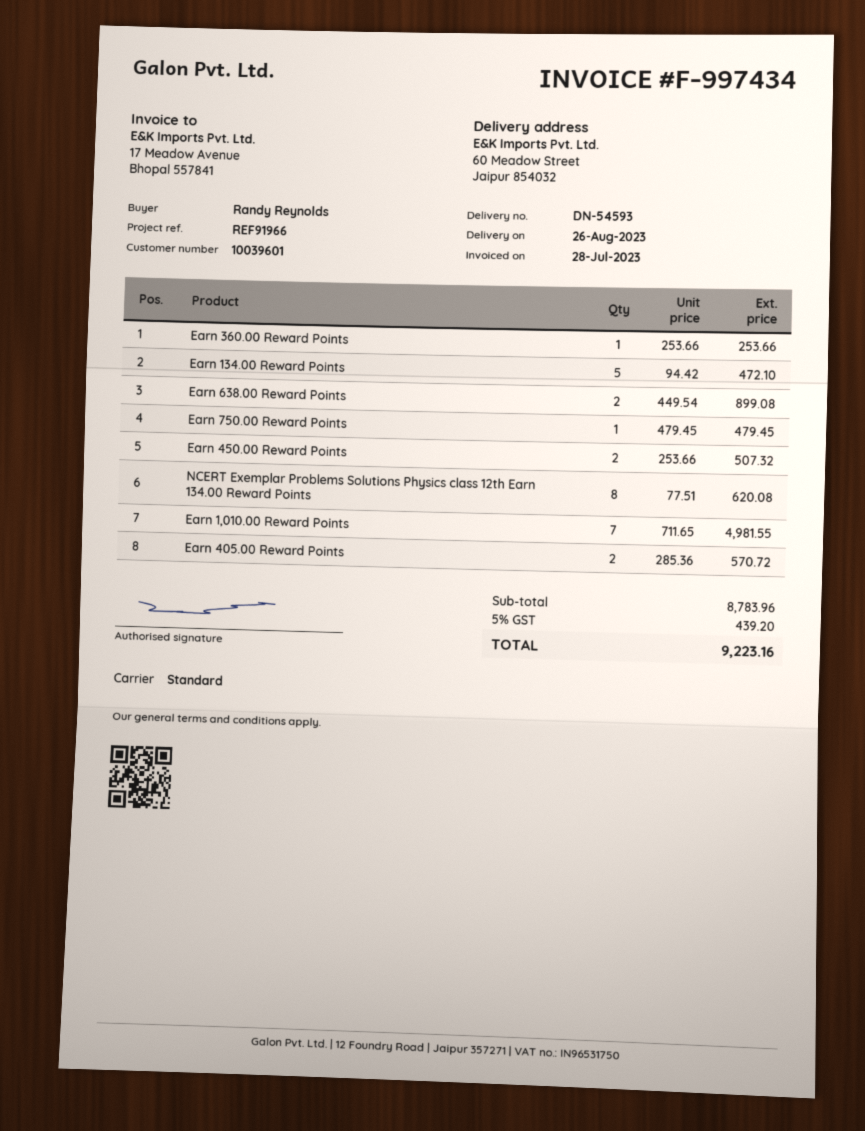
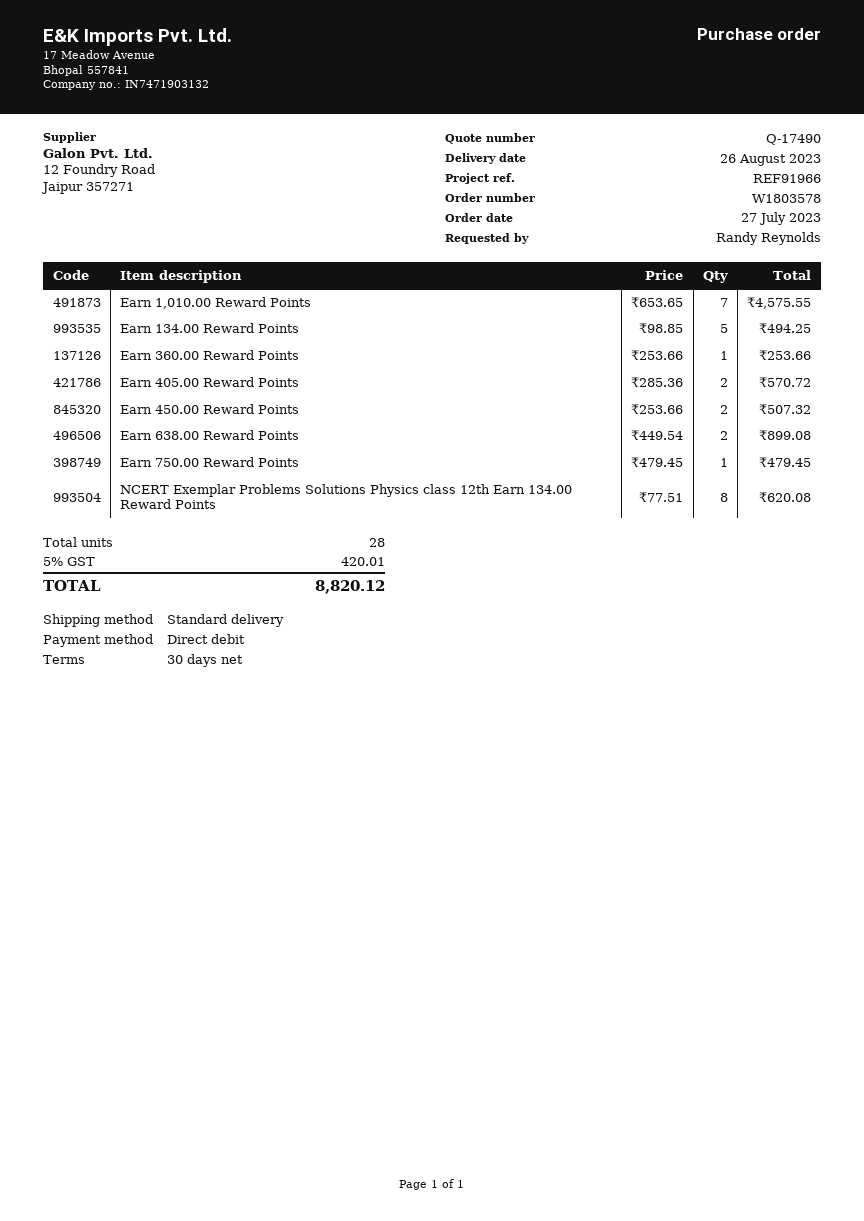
Earn 134.00 Reward Points: 5 x 94.42 = 472.10 -> 5 x 98.85 = 494.25
Earn 1,010.00 Reward Points: 7 x 711.65 = 4981.55 -> 7 x 653.65 = 4575.55
tax: 5% = 439.20 -> 5% = 420.01
total: 9223.16 -> 8820.12

